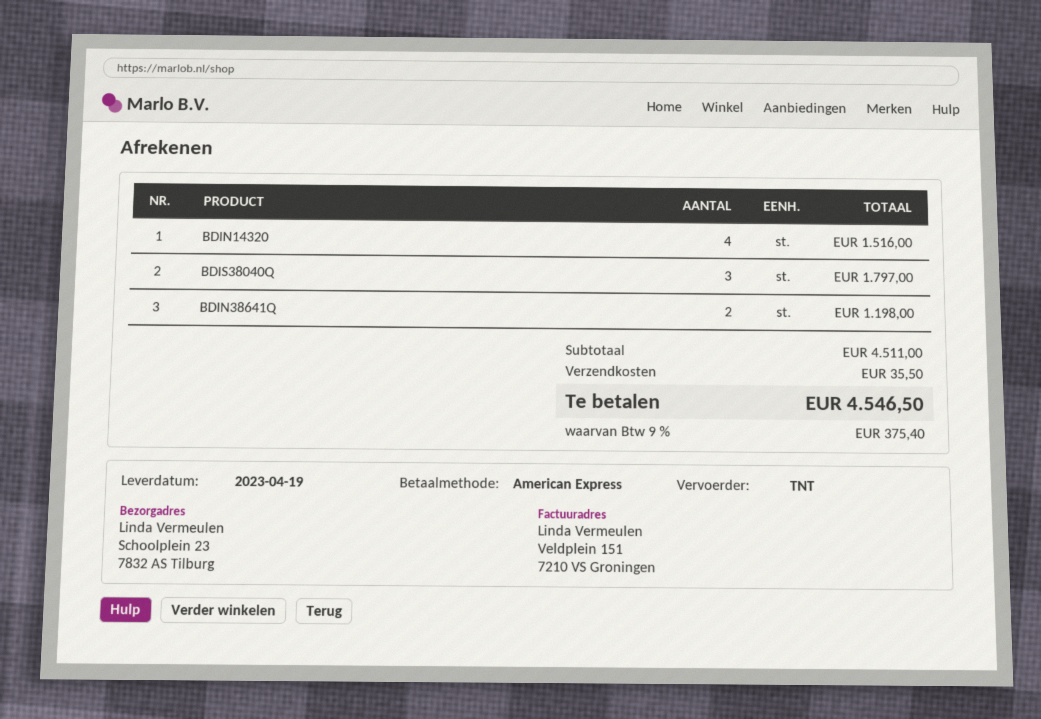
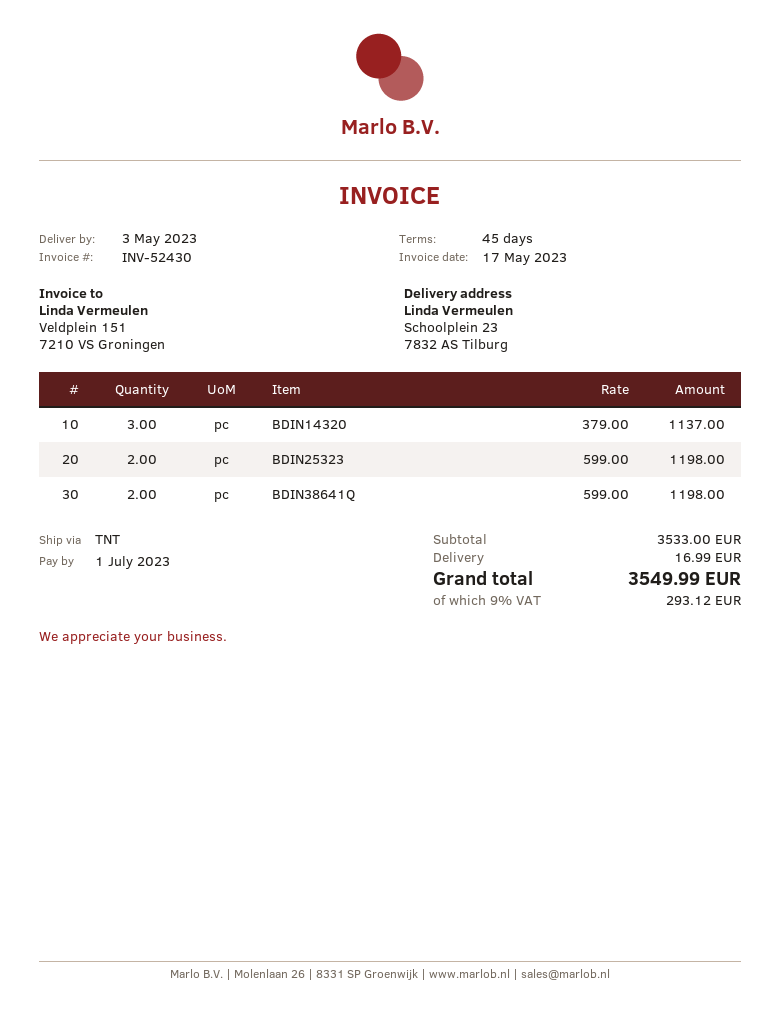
delivery date: 2023-04-19 -> 2023-05-03
BDIN14320: 4 for 1516.00 -> 3 for 1137.00
BDIS38040Q: 3 for 1797.00 -> none
BDIN25323: none -> 2 for 1198.00
subtotal: 4511.00 -> 3533.00
shipping: 35.50 -> 16.99
tax: 9% = 375.40 -> 9% = 293.12
total: 4546.50 -> 3549.99

